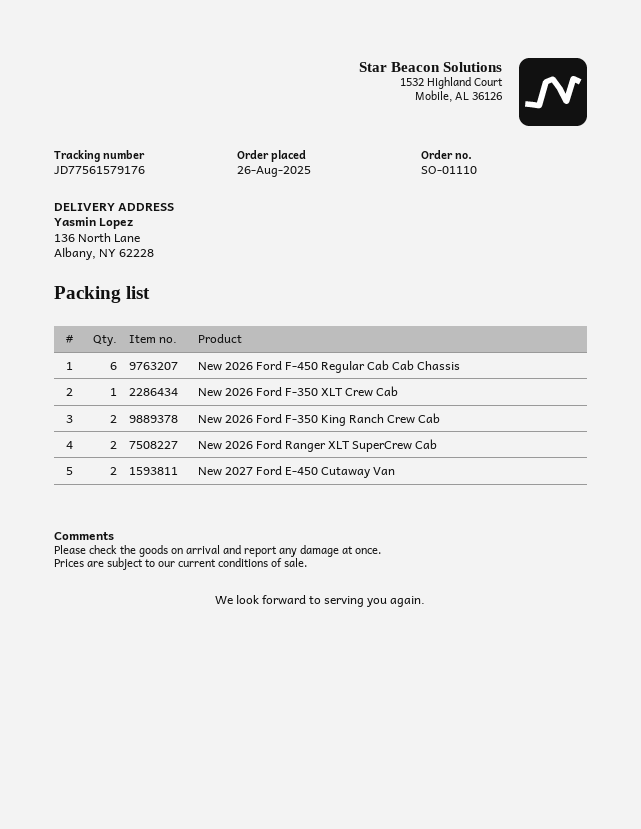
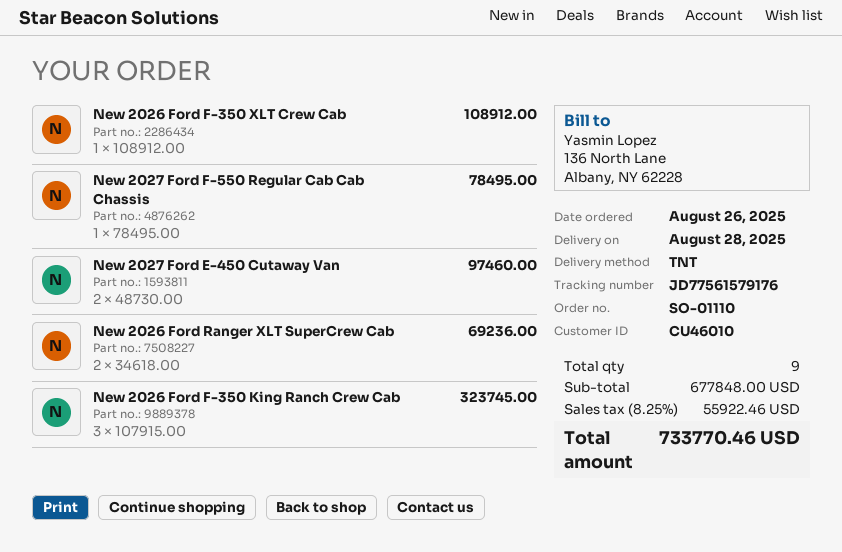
New 2026 Ford F-450 Regular Cab Cab Chassis: 6 -> none
New 2026 Ford F-350 King Ranch Crew Cab: 2 -> 3
New 2027 Ford F-550 Regular Cab Cab Chassis: none -> 1

